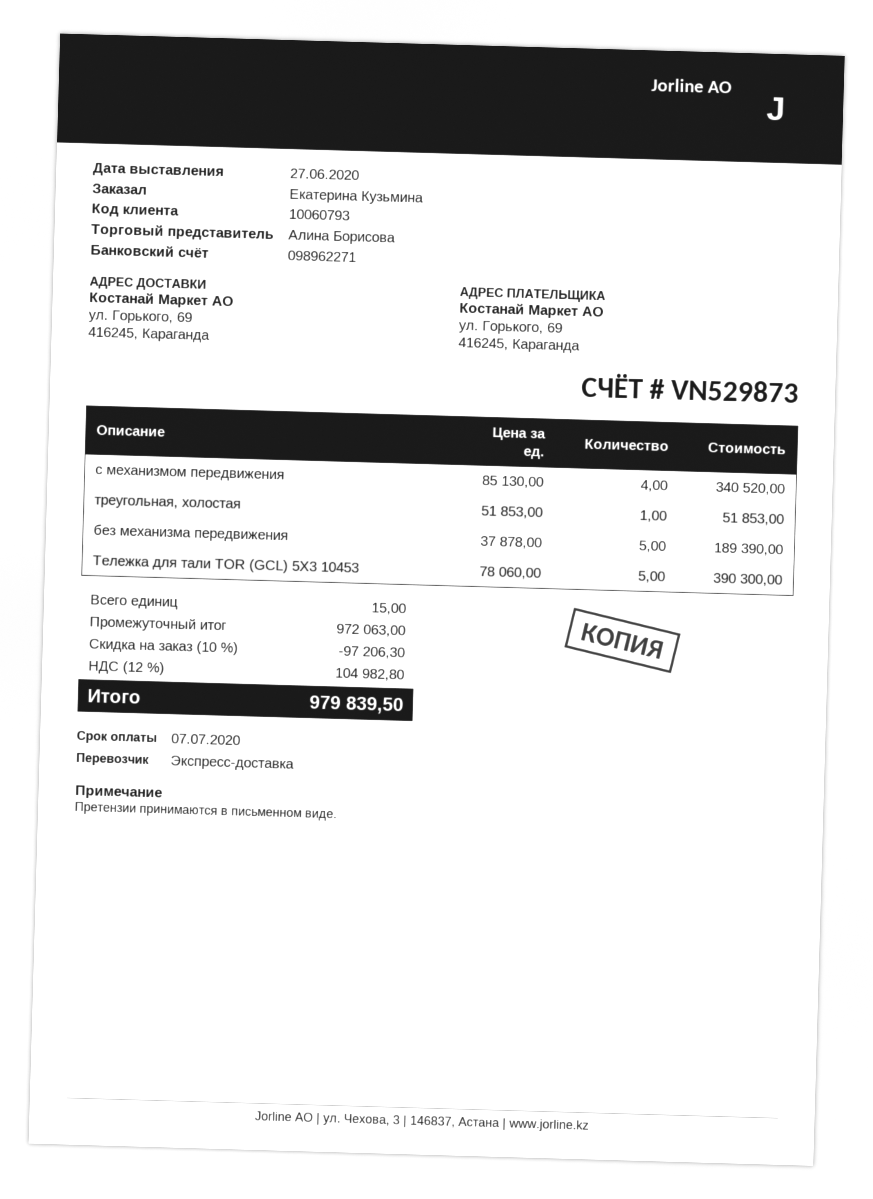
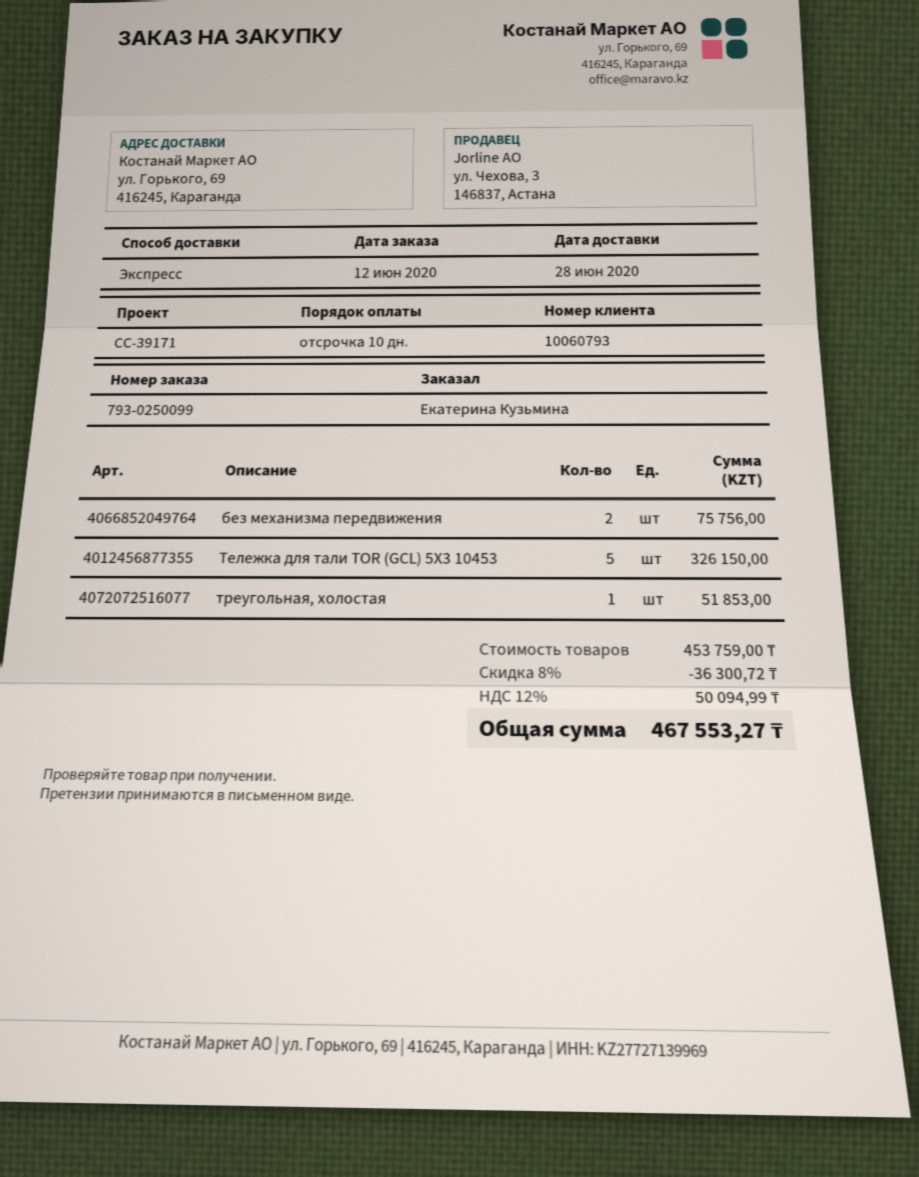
с механизмом передвижения: 4 for 340520.00 -> none
без механизма передвижения: 5 for 189390.00 -> 2 for 75756.00
Тележка для тали TOR (GCL) 5Х3 10453: 5 for 390300.00 -> 5 for 326150.00
subtotal: 972063.00 -> 453759.00
discount: 10% = 97206.30 -> 8% = 36300.72
tax: 12% = 104982.80 -> 12% = 50094.99
total: 979839.50 -> 467553.27

